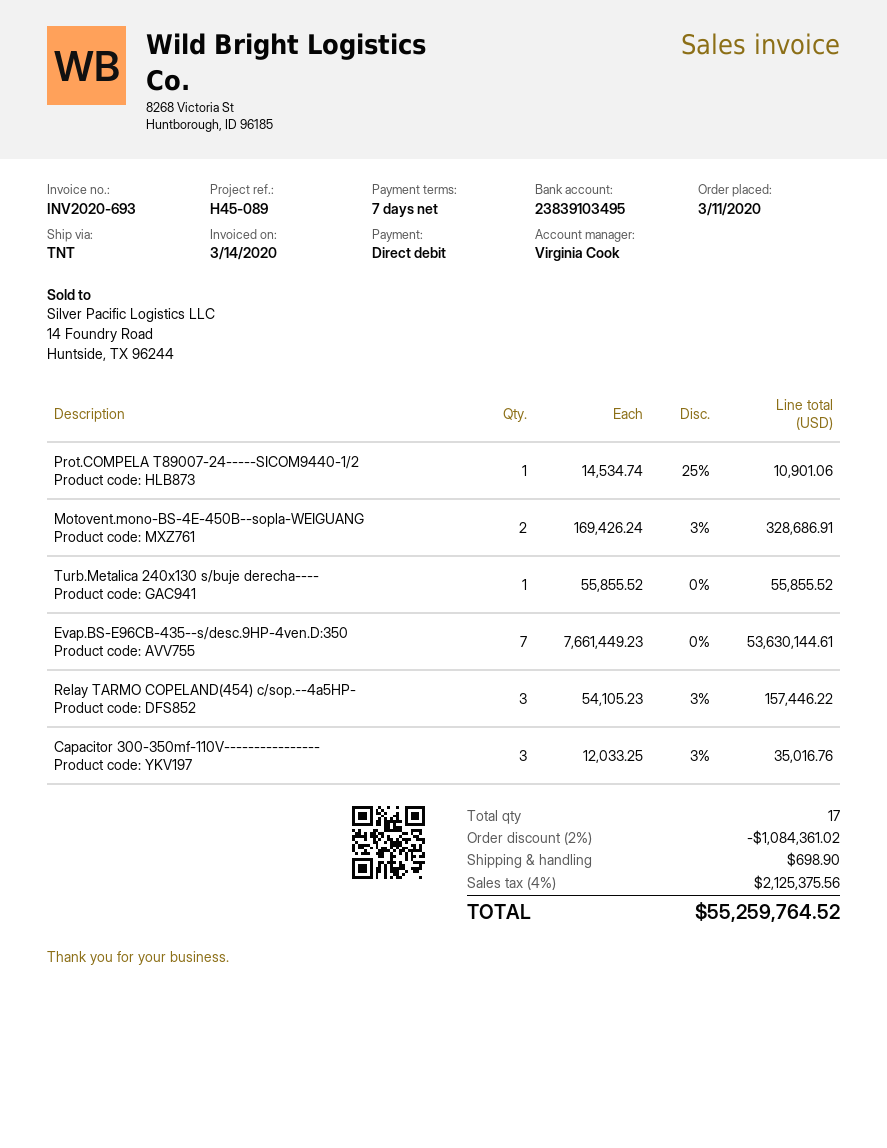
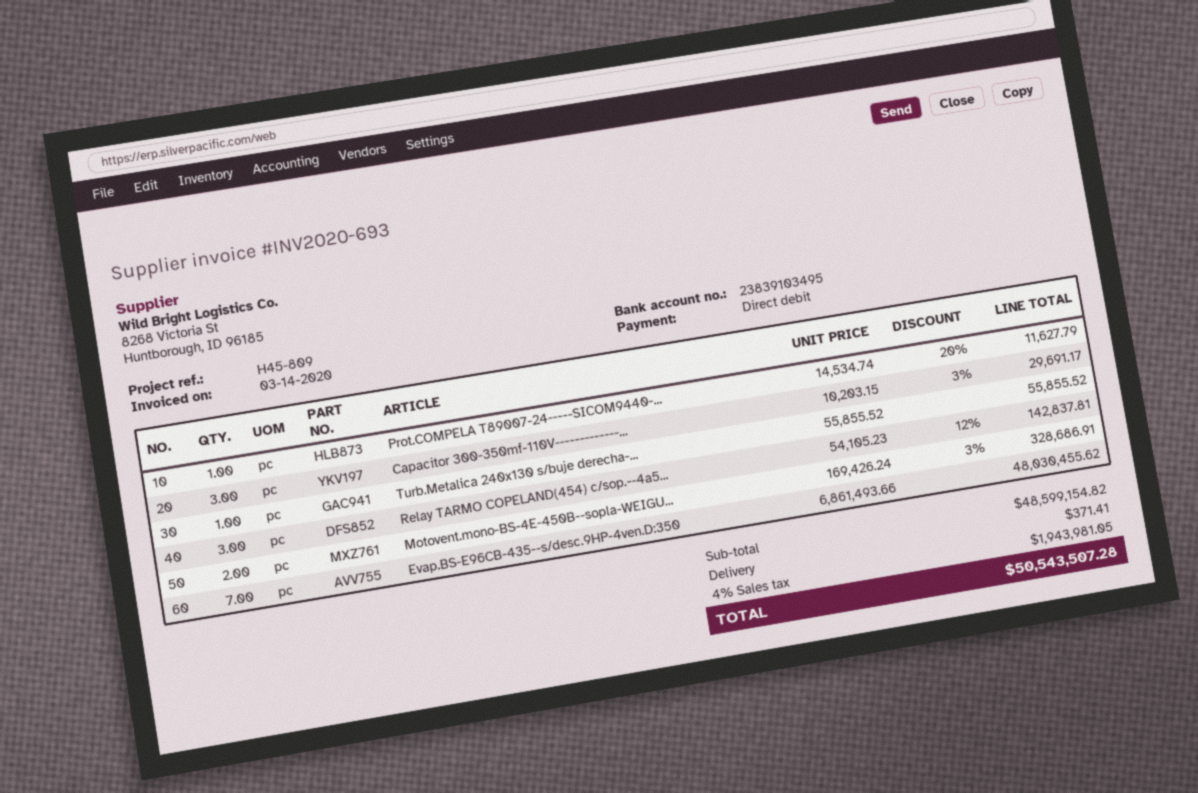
reference: H45-089 -> H45-809
Prot.COMPELA T89007-24-----SICOM9440-1/2: 1 x 14534.74 - 25% = 10901.06 -> 1 x 14534.74 - 20% = 11627.79
Evap.BS-E96CB-435--s/desc.9HP-4ven.D:350: 7 x 7661449.23 = 53630144.61 -> 7 x 6861493.66 = 48030455.62
Relay TARMO COPELAND(454) c/sop.--4a5HP-: 3 x 54105.23 - 3% = 157446.22 -> 3 x 54105.23 - 12% = 142837.81
Capacitor 300-350mf-110V----------------: 3 x 12033.25 - 3% = 35016.76 -> 3 x 10203.15 - 3% = 29691.17
discount: 2% = 1084361.02 -> none
shipping: 698.90 -> 371.41
tax: 4% = 2125375.56 -> 4% = 1943981.05
total: 55259764.52 -> 50543507.28

